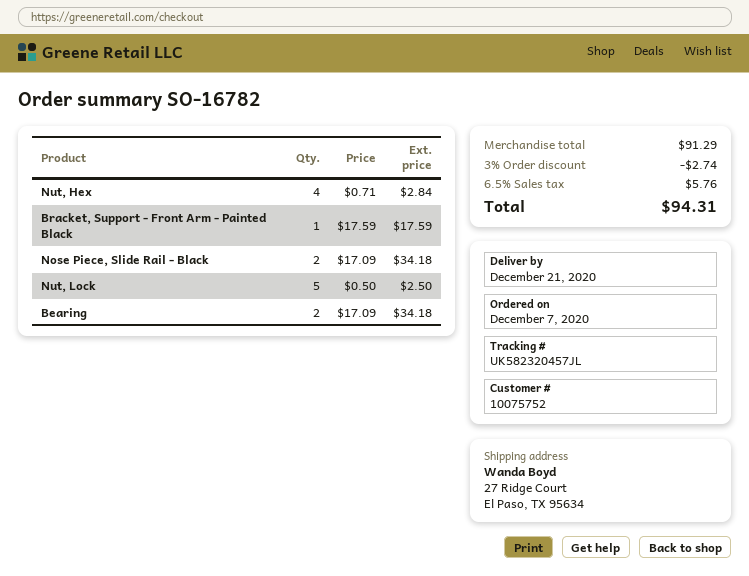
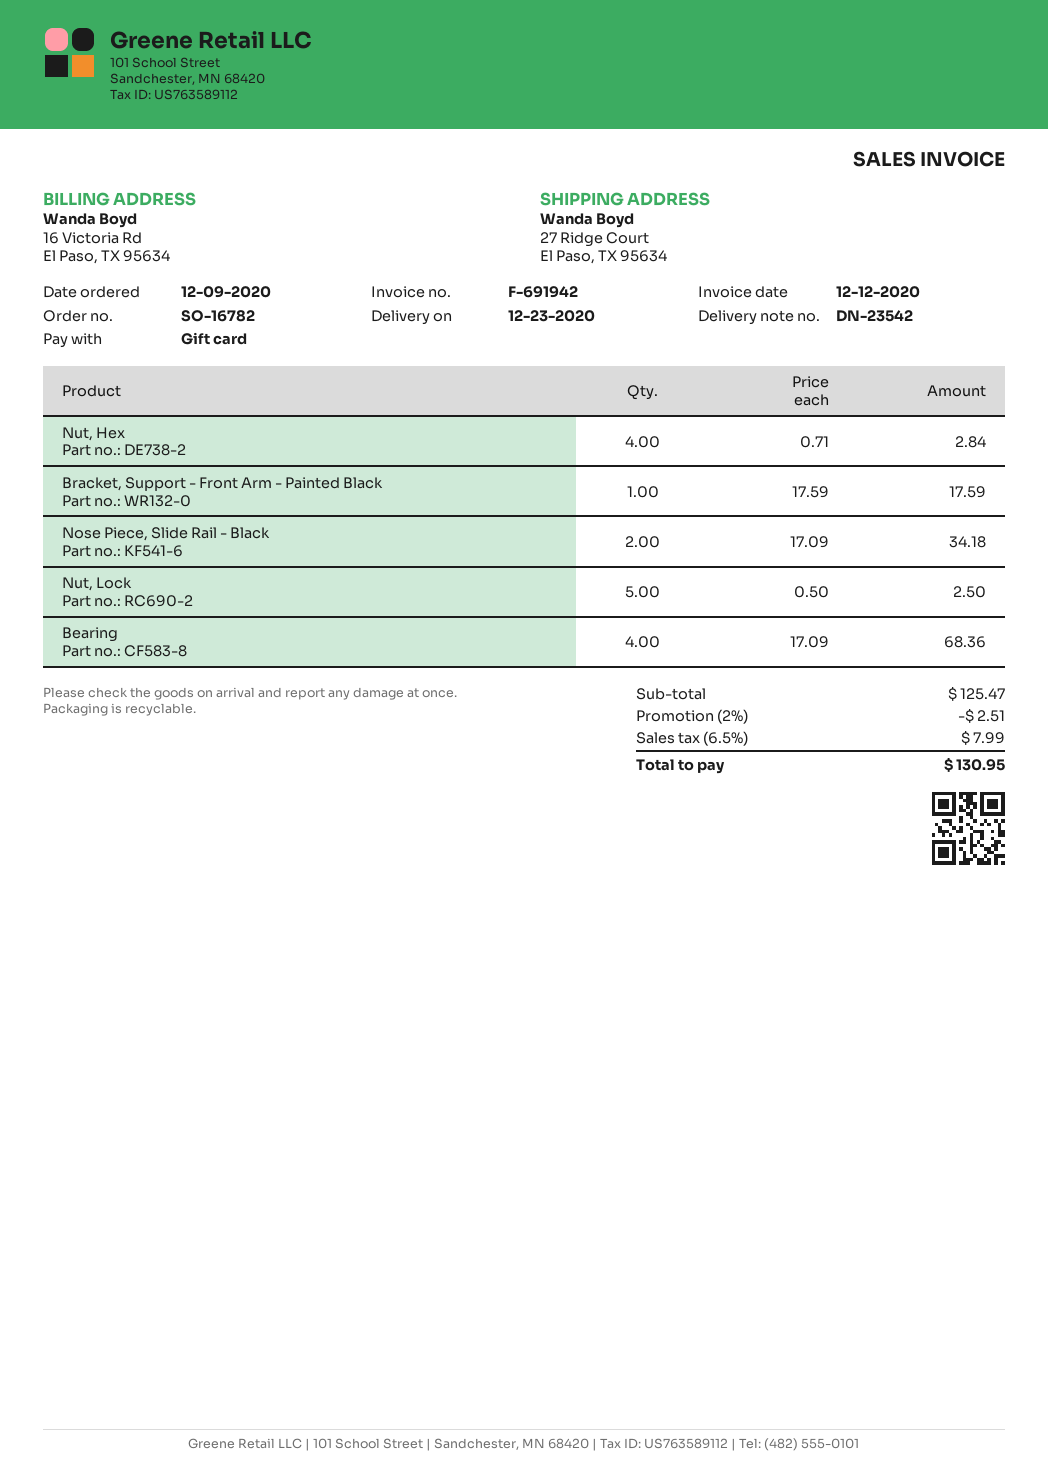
order date: 2020-12-07 -> 2020-12-09
delivery date: 2020-12-21 -> 2020-12-23
Bearing: 2 x 17.09 = 34.18 -> 4 x 17.09 = 68.36
subtotal: 91.29 -> 125.47
discount: 3% = 2.74 -> 2% = 2.51
tax: 6.5% = 5.76 -> 6.5% = 7.99
total: 94.31 -> 130.95

